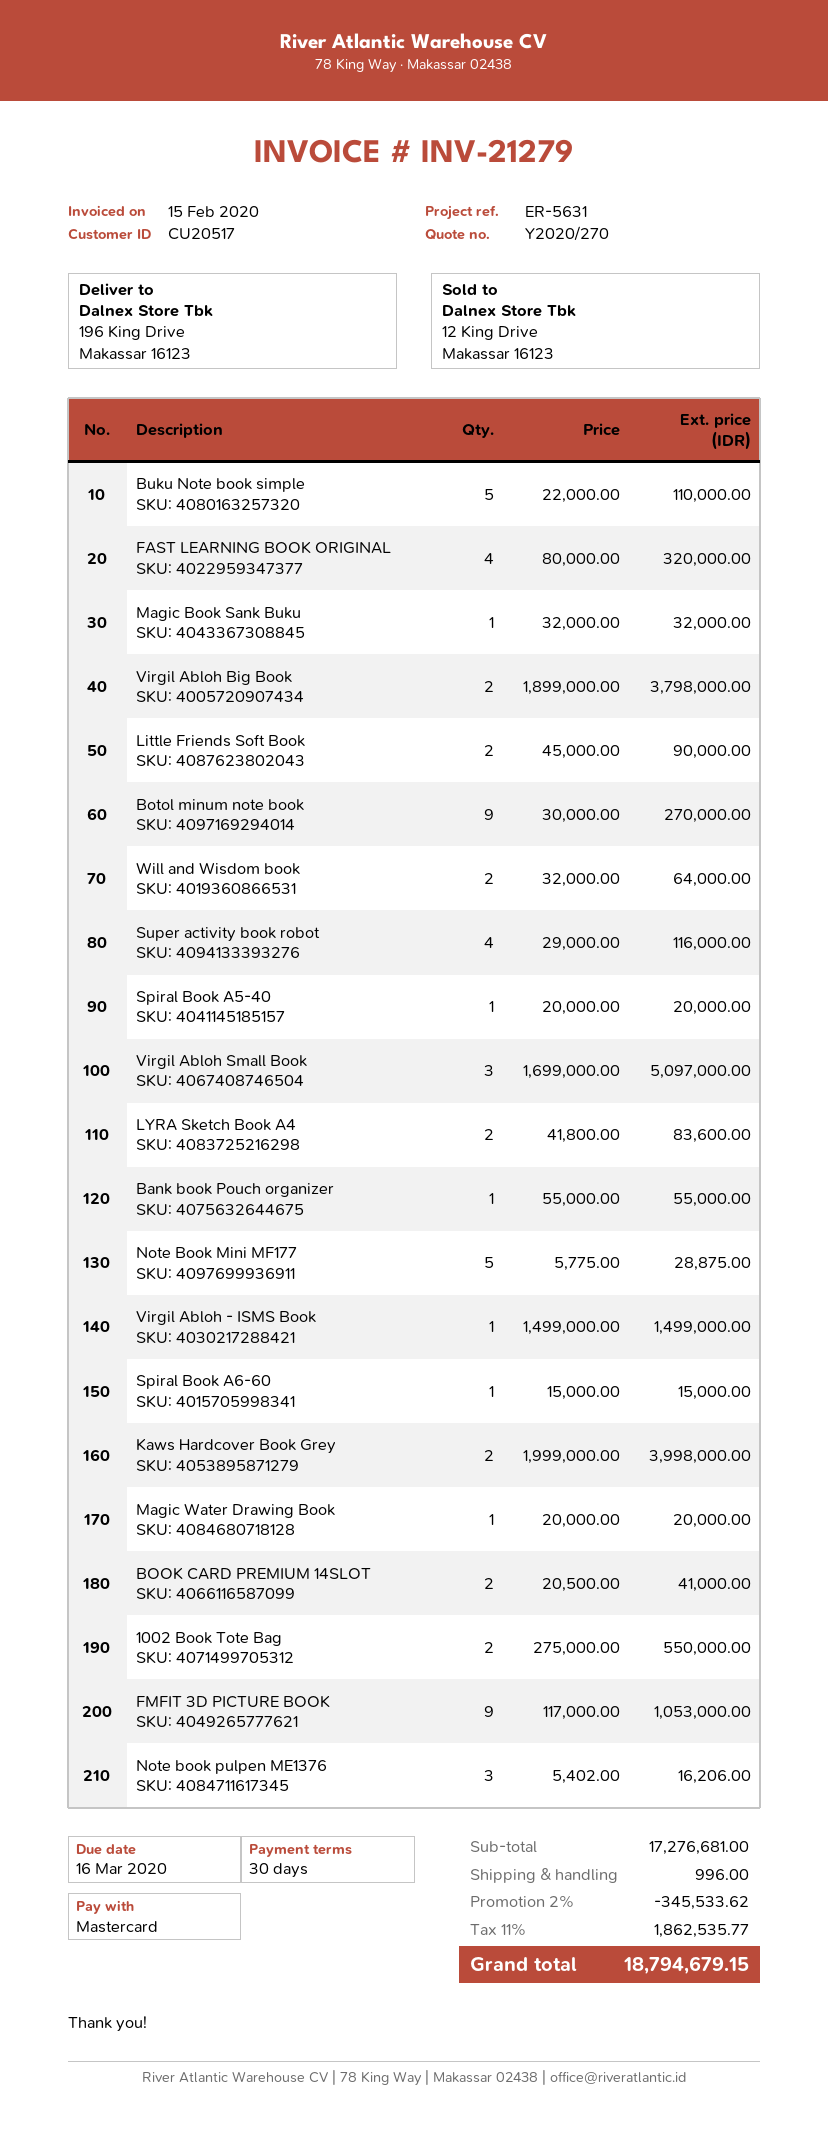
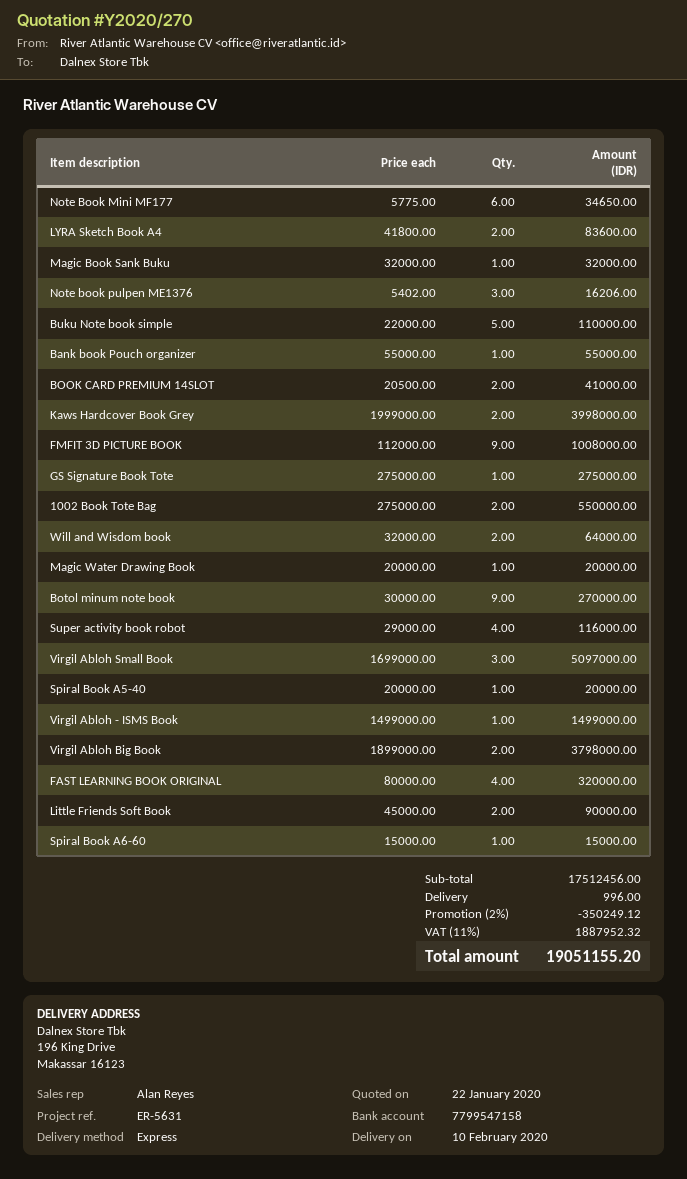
Note Book Mini MF177: 5 x 5775.00 = 28875.00 -> 6 x 5775.00 = 34650.00
FMFIT 3D PICTURE BOOK: 9 x 117000.00 = 1053000.00 -> 9 x 112000.00 = 1008000.00
GS Signature Book Tote: none -> 1 x 275000.00 = 275000.00
subtotal: 17276681.00 -> 17512456.00
discount: 2% = 345533.62 -> 2% = 350249.12
tax: 11% = 1862535.77 -> 11% = 1887952.32
total: 18794679.15 -> 19051155.20

